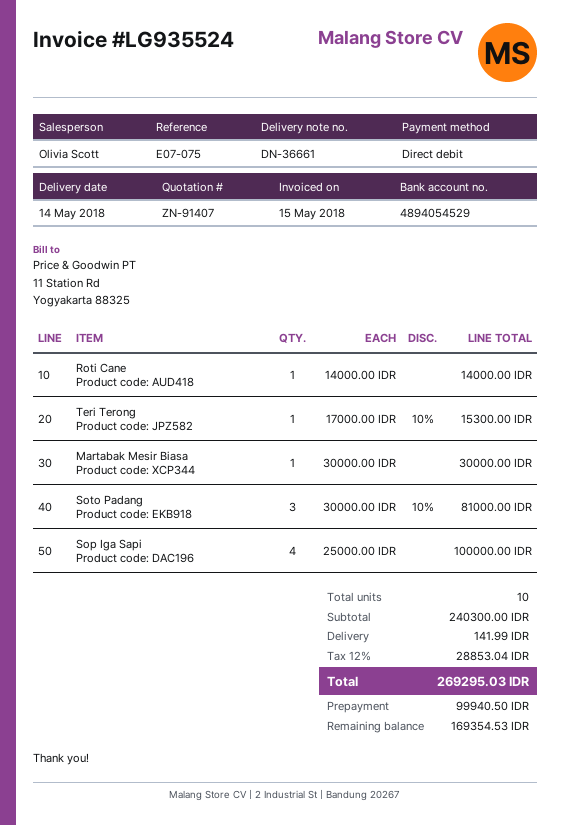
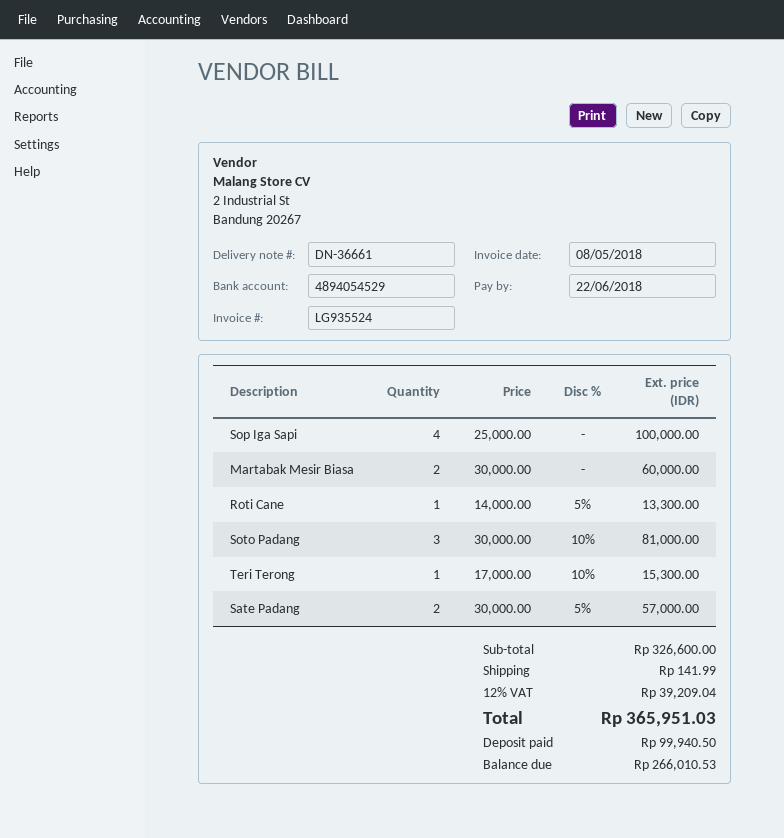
invoice date: 2018-05-15 -> 2018-05-08
Roti Cane: 1 x 14000.00 = 14000.00 -> 1 x 14000.00 - 5% = 13300.00
Martabak Mesir Biasa: 1 x 30000.00 = 30000.00 -> 2 x 30000.00 = 60000.00
Sate Padang: none -> 2 x 30000.00 - 5% = 57000.00
subtotal: 240300.00 -> 326600.00
tax: 12% = 28853.04 -> 12% = 39209.04
total: 269295.03 -> 365951.03
balance: 169354.53 -> 266010.53

